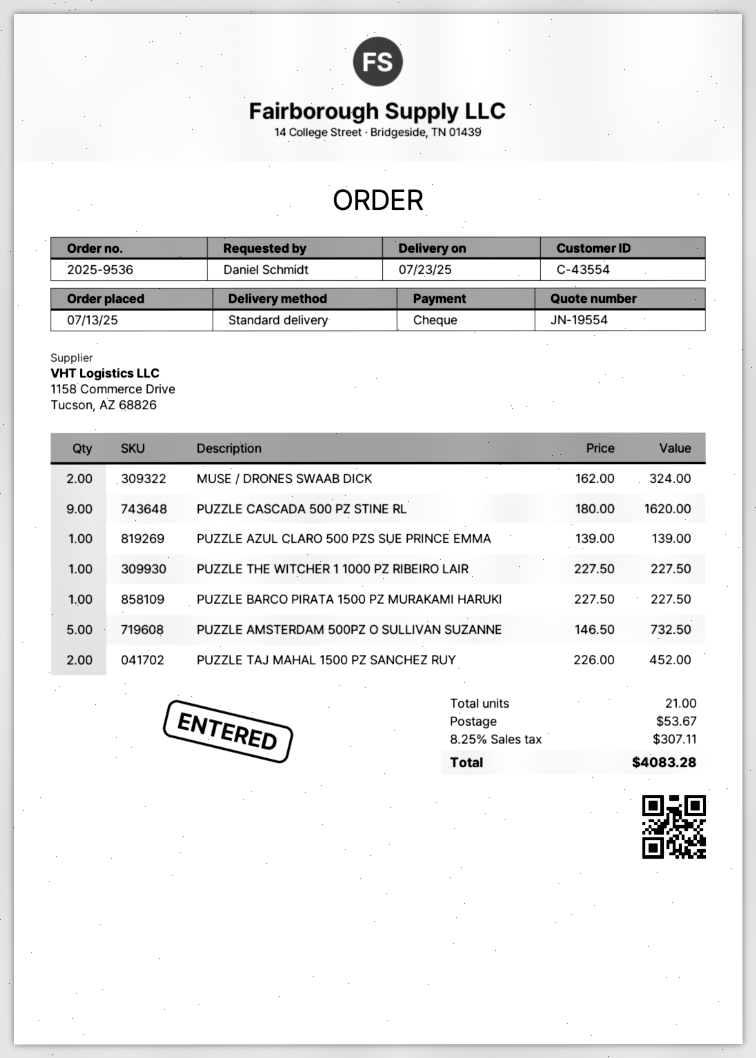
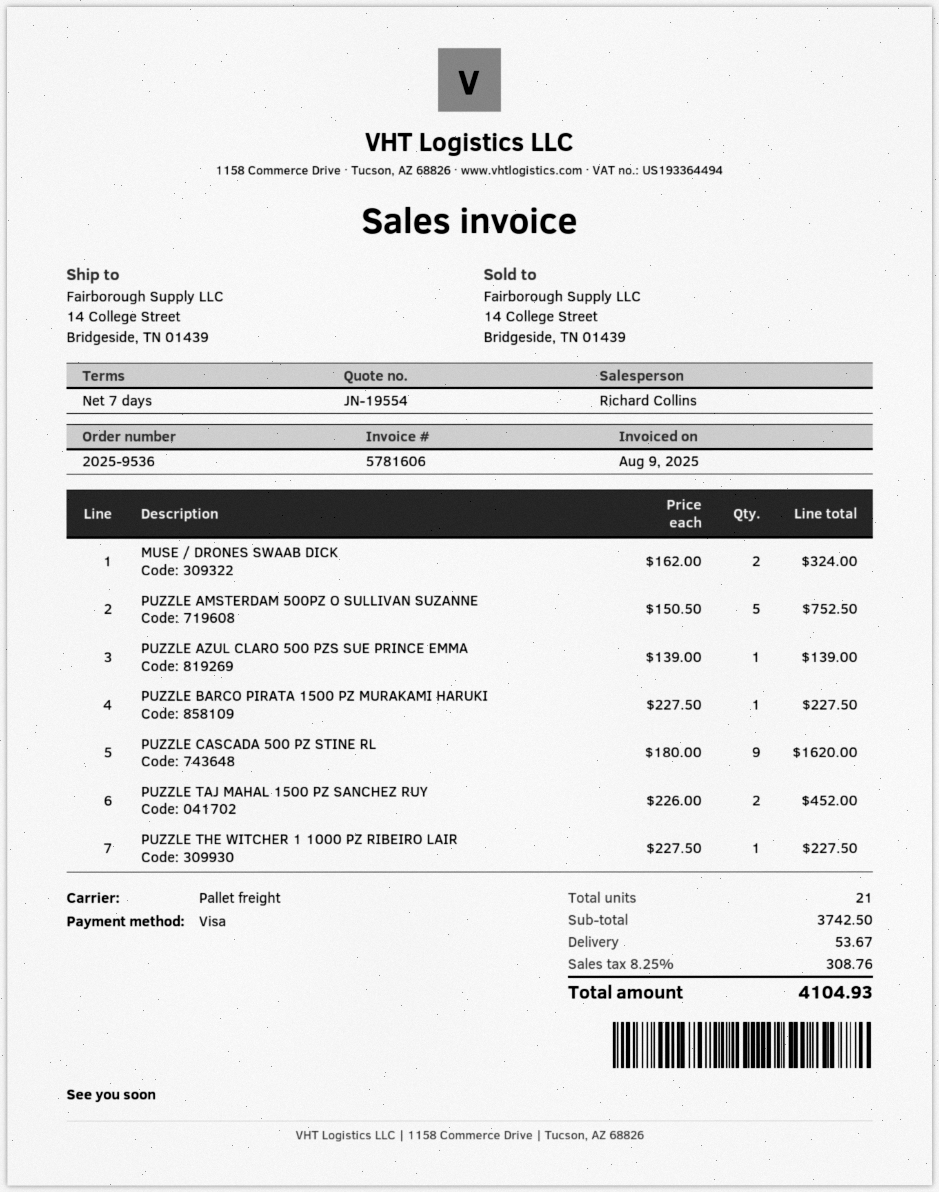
payment method: cheque -> Visa
shipping method: standard -> pallet freight
PUZZLE AMSTERDAM 500PZ O SULLIVAN SUZANNE: 5 x 146.50 = 732.50 -> 5 x 150.50 = 752.50
tax: 8.25% = 307.11 -> 8.25% = 308.76
total: 4083.28 -> 4104.93

